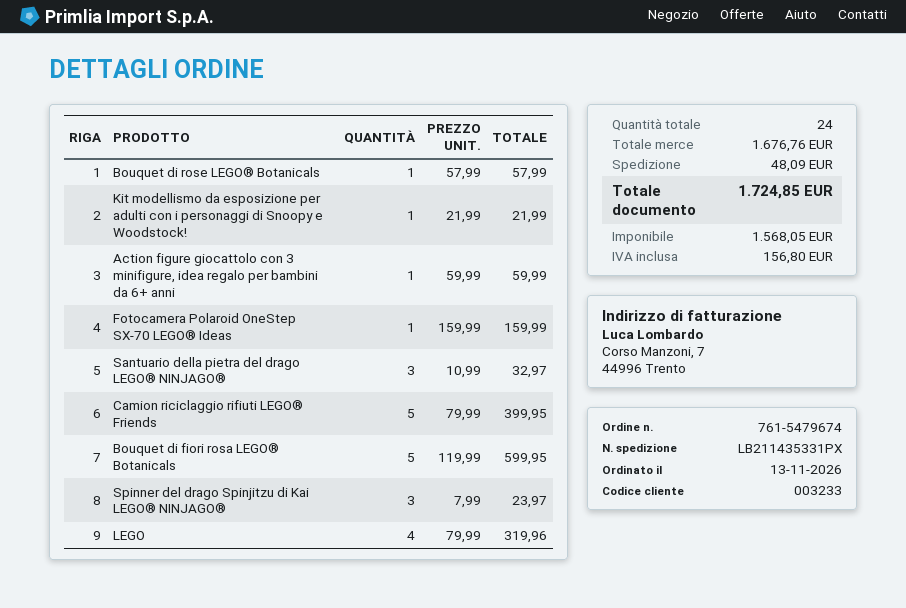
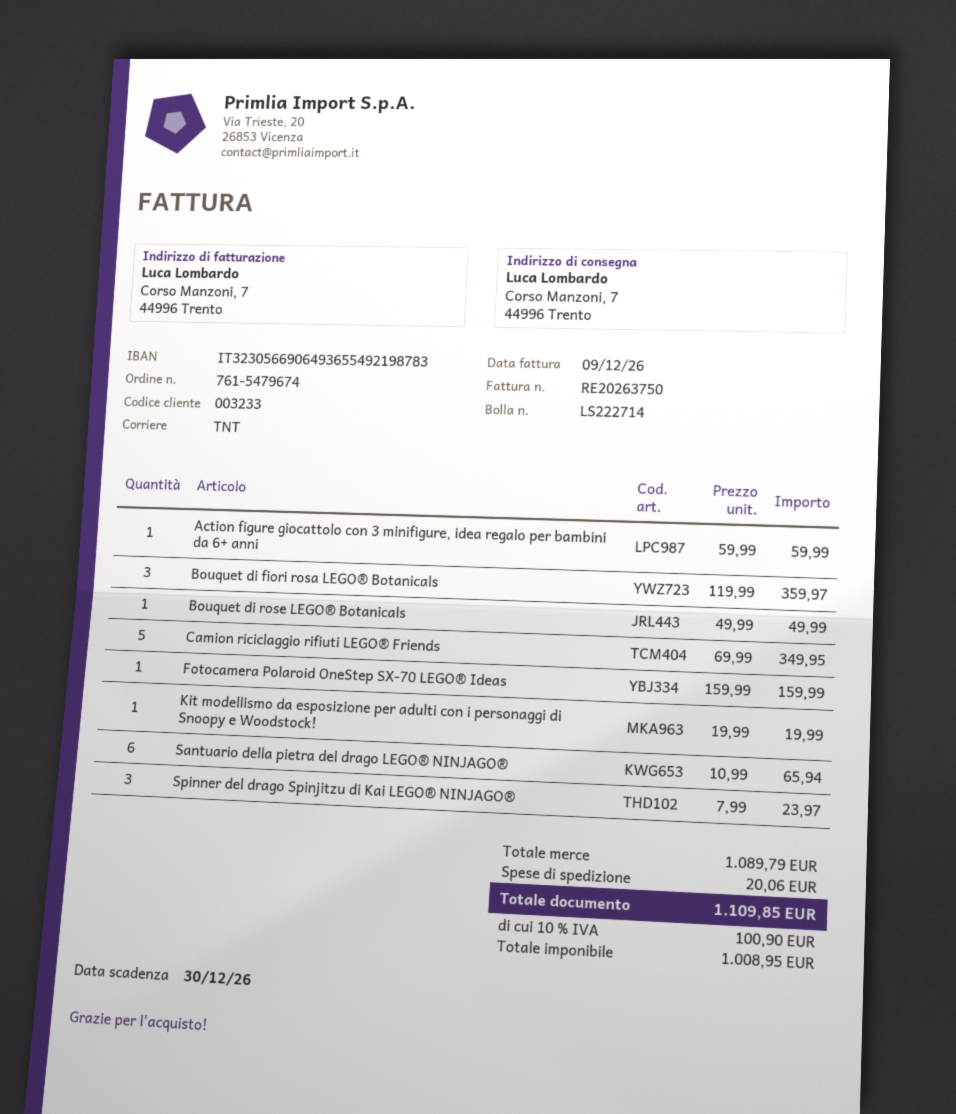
Bouquet di rose LEGO® Botanicals: 1 x 57.99 = 57.99 -> 1 x 49.99 = 49.99
Kit modellismo da esposizione per adulti con i personaggi di Snoopy e Woodstock!: 1 x 21.99 = 21.99 -> 1 x 19.99 = 19.99
Santuario della pietra del drago LEGO® NINJAGO®: 3 x 10.99 = 32.97 -> 6 x 10.99 = 65.94
Camion riciclaggio rifiuti LEGO® Friends: 5 x 79.99 = 399.95 -> 5 x 69.99 = 349.95
Bouquet di fiori rosa LEGO® Botanicals: 5 x 119.99 = 599.95 -> 3 x 119.99 = 359.97
LEGO: 4 x 79.99 = 319.96 -> none
subtotal: 1676.76 -> 1089.79
shipping: 48.09 -> 20.06
net: 1568.05 -> 1008.95
tax: 156.80 -> 100.90
total: 1724.85 -> 1109.85

